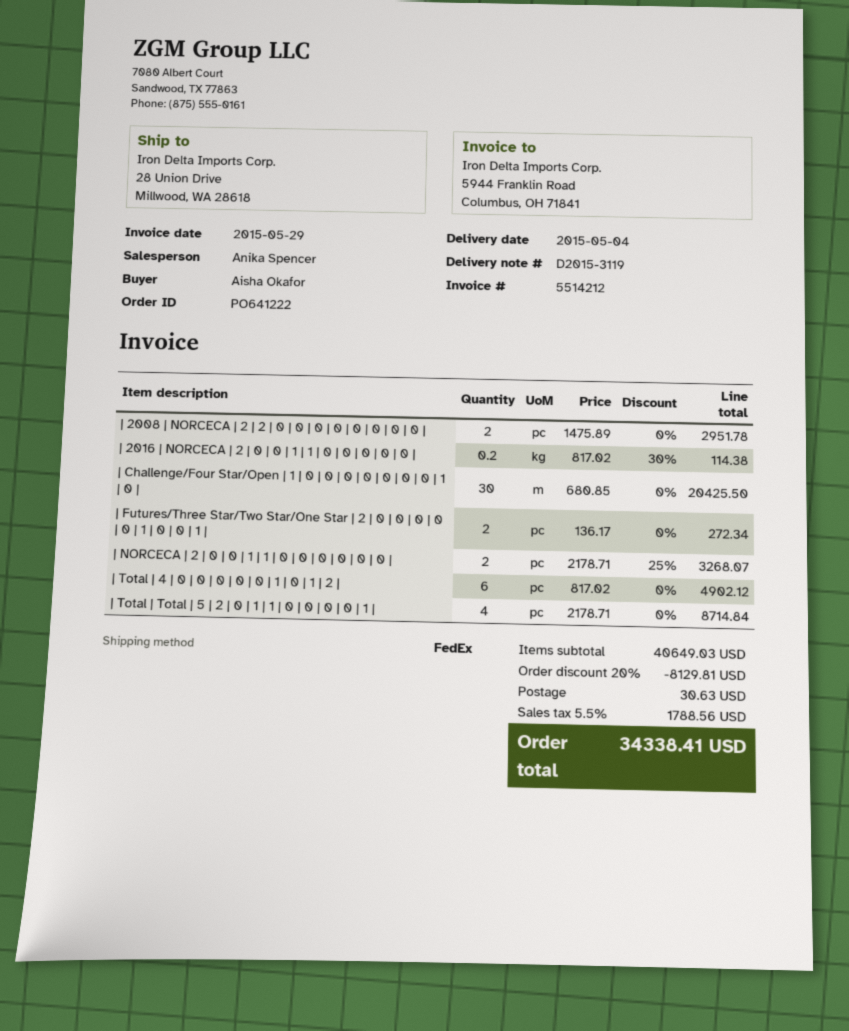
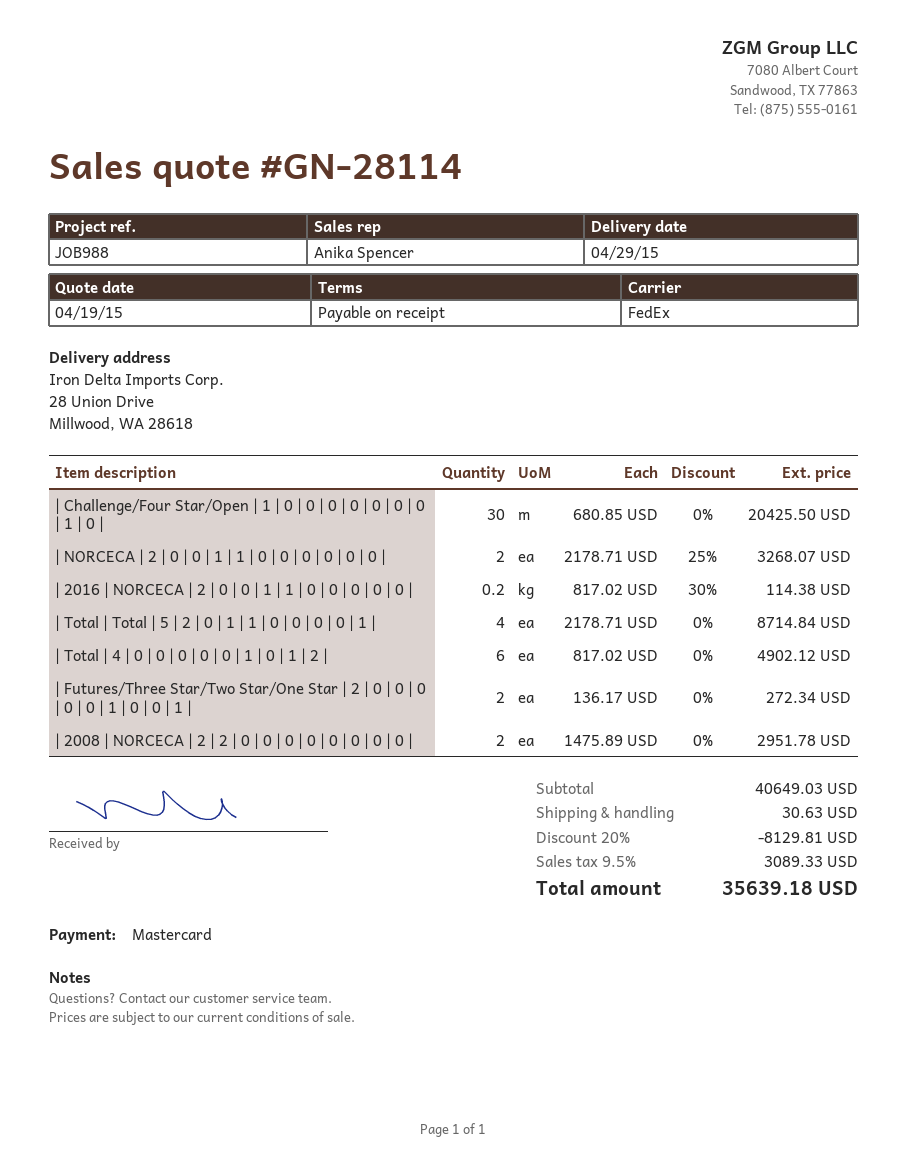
delivery date: 2015-05-04 -> 2015-04-29
tax: 5.5% = 1788.56 -> 9.5% = 3089.33
total: 34338.41 -> 35639.18

